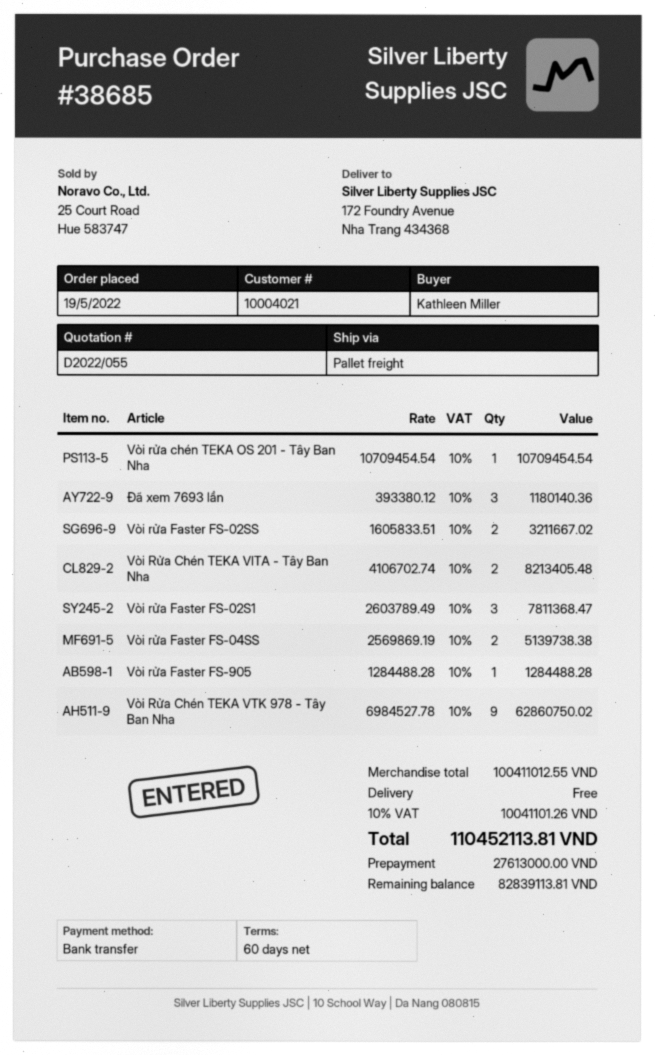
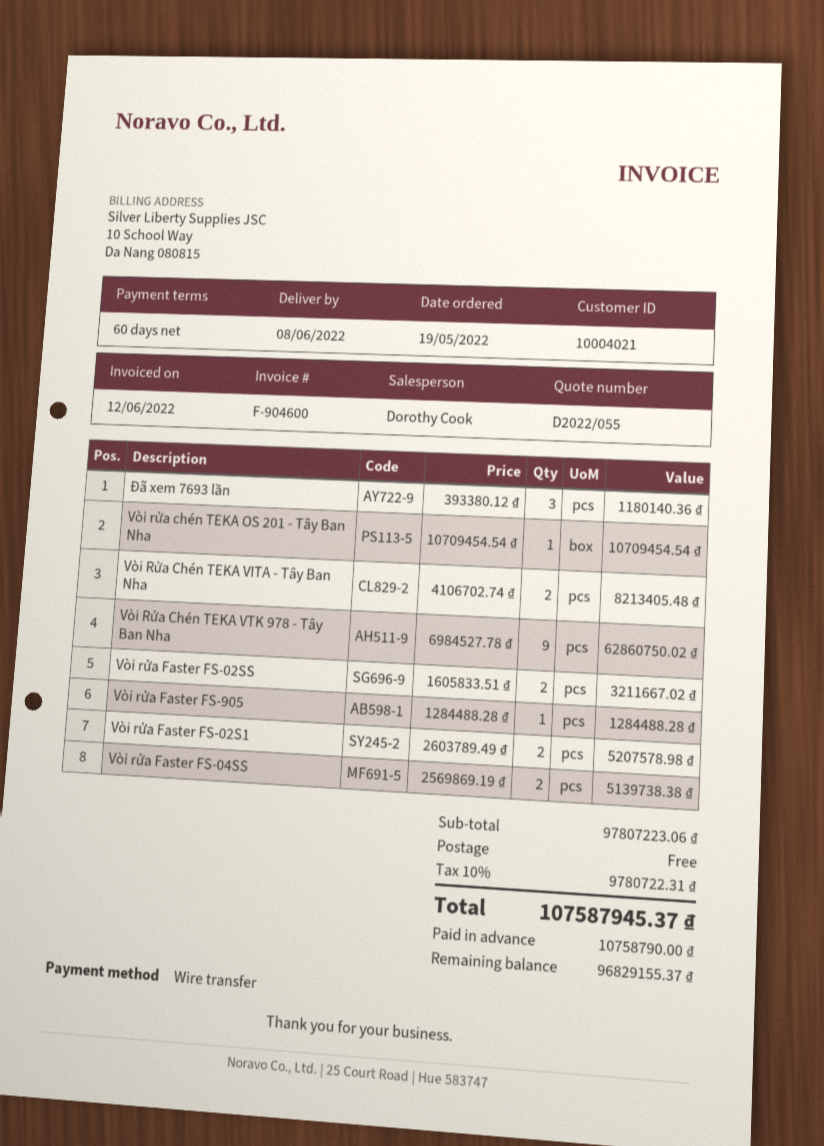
Vòi rửa Faster FS-02S1: 3 x 2603789.49 = 7811368.47 -> 2 x 2603789.49 = 5207578.98
subtotal: 100411012.55 -> 97807223.06
tax: 10% = 10041101.26 -> 10% = 9780722.31
total: 110452113.81 -> 107587945.37
deposit: 27613000.00 -> 10758790.00
balance: 82839113.81 -> 96829155.37

